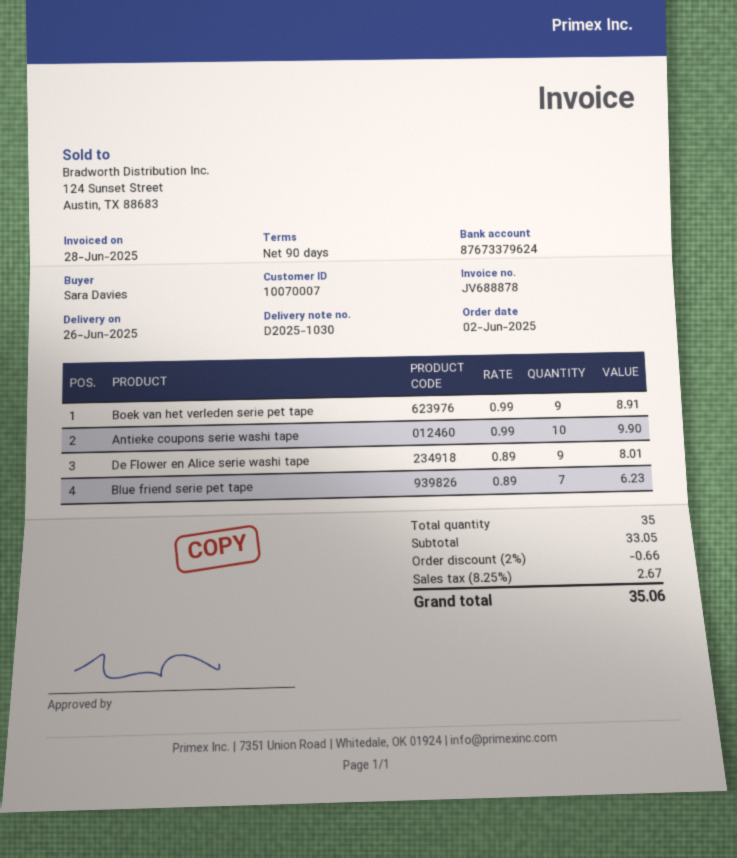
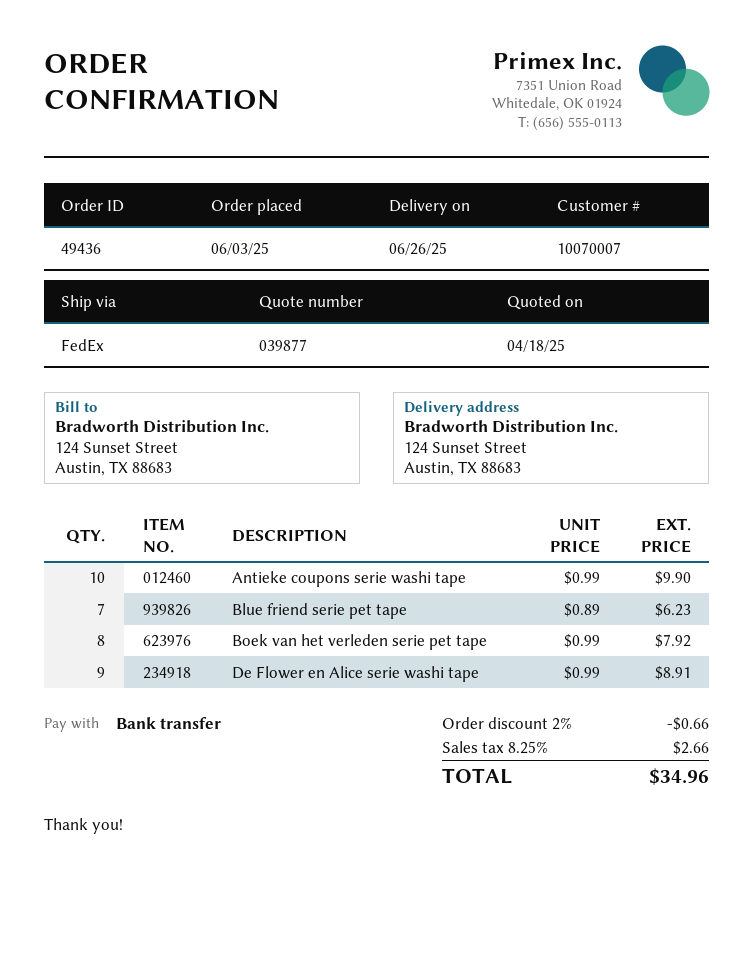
order date: 2025-06-02 -> 2025-06-03
Boek van het verleden serie pet tape: 9 x 0.99 = 8.91 -> 8 x 0.99 = 7.92
De Flower en Alice serie washi tape: 9 x 0.89 = 8.01 -> 9 x 0.99 = 8.91
tax: 8.25% = 2.67 -> 8.25% = 2.66
total: 35.06 -> 34.96

